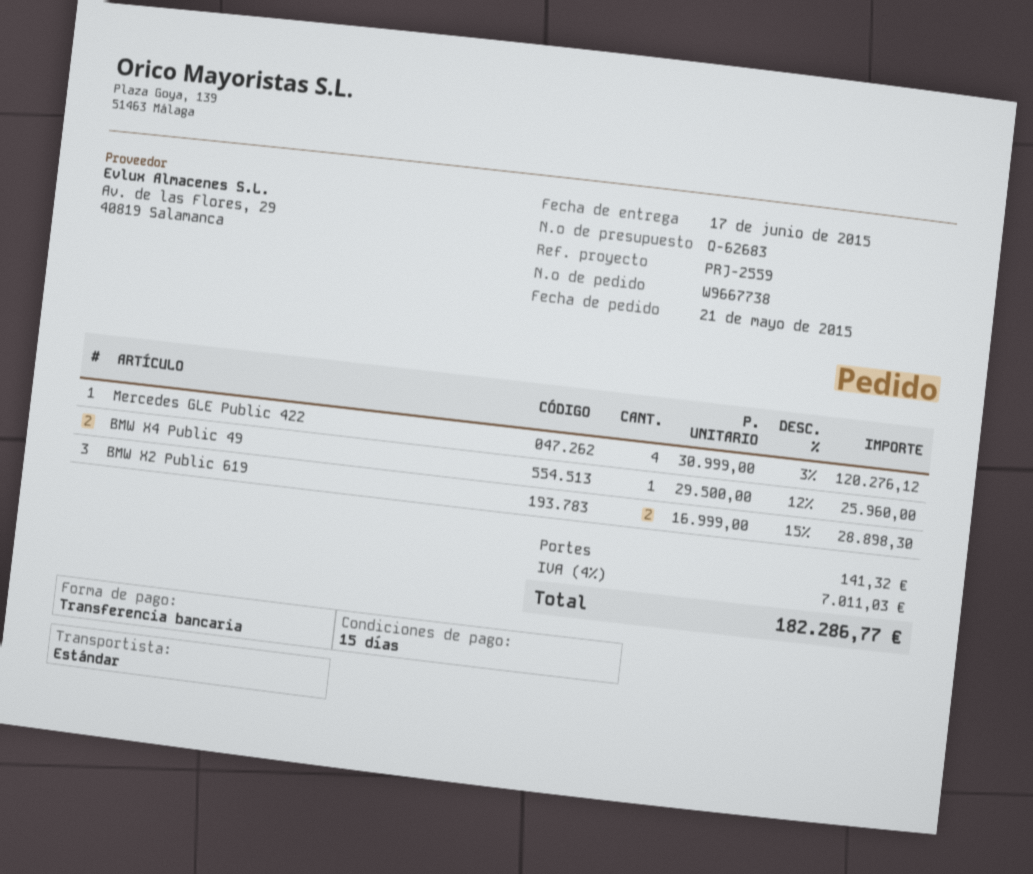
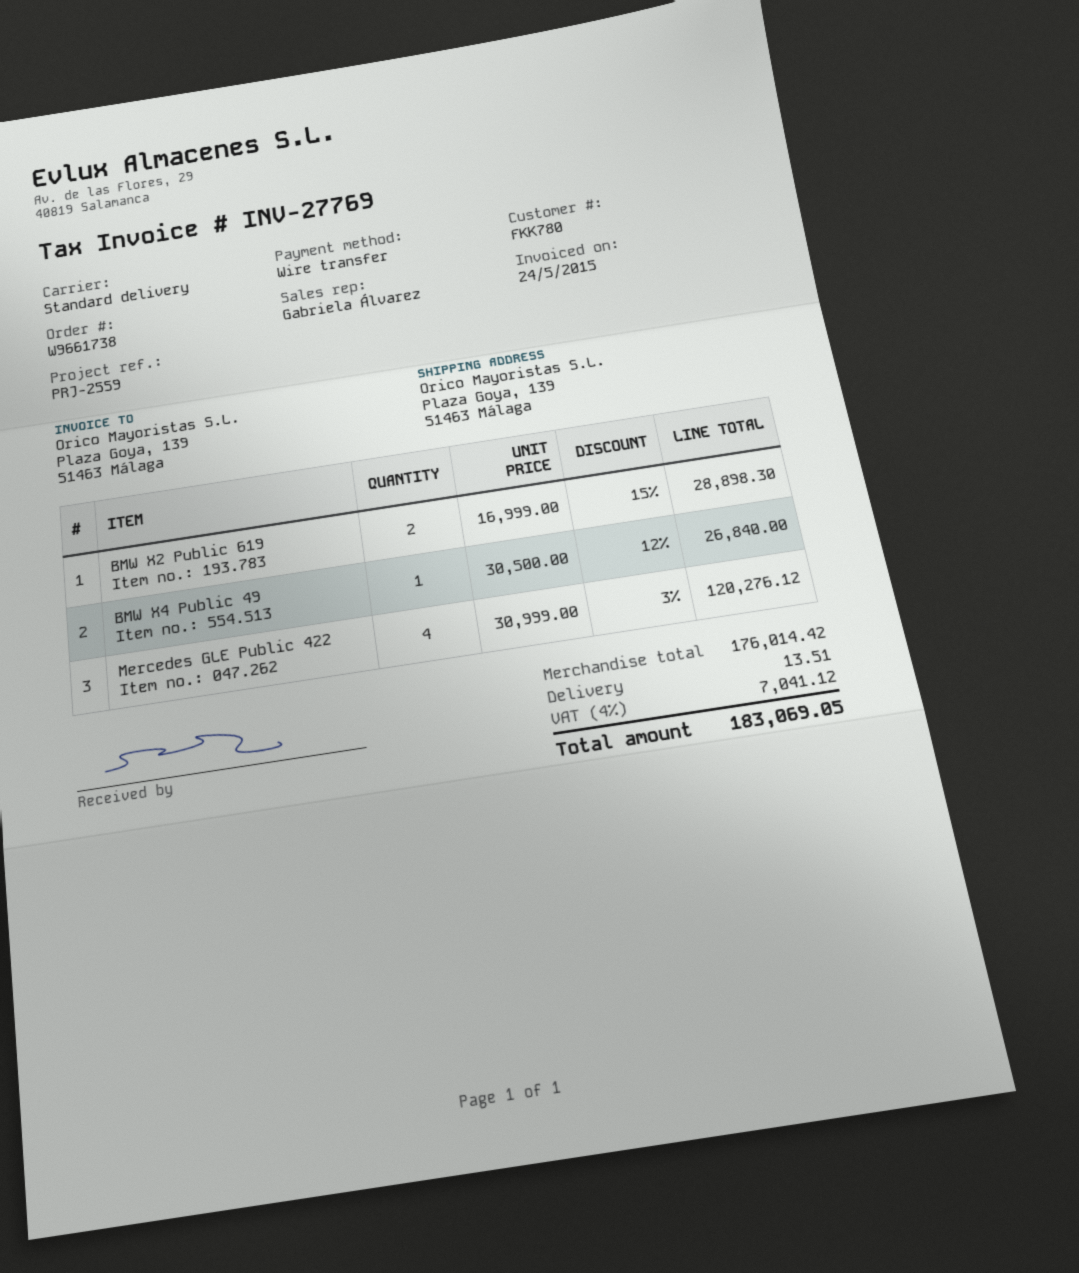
order number: W9667738 -> W9661738
BMW X4 Public 49: 1 x 29500.00 - 12% = 25960.00 -> 1 x 30500.00 - 12% = 26840.00
shipping: 141.32 -> 13.51
tax: 4% = 7011.03 -> 4% = 7041.12
total: 182286.77 -> 183069.05

